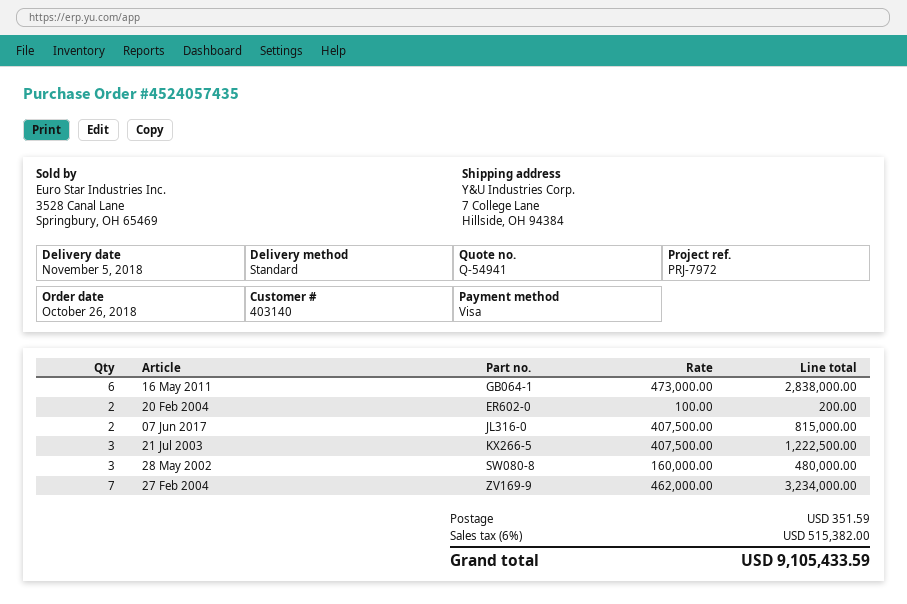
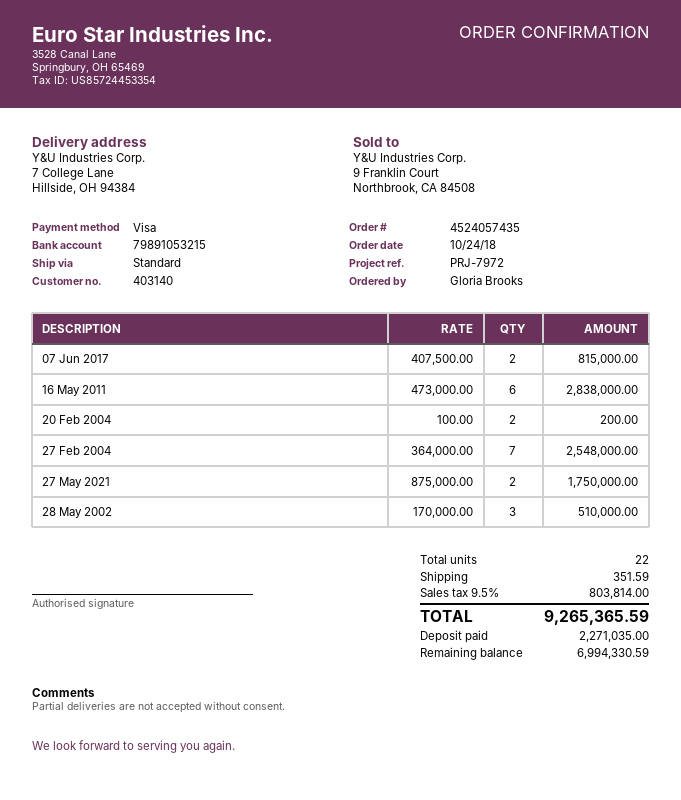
order date: 2018-10-26 -> 2018-10-24
21 Jul 2003: 3 x 407500.00 = 1222500.00 -> none
28 May 2002: 3 x 160000.00 = 480000.00 -> 3 x 170000.00 = 510000.00
27 Feb 2004: 7 x 462000.00 = 3234000.00 -> 7 x 364000.00 = 2548000.00
27 May 2021: none -> 2 x 875000.00 = 1750000.00
tax: 6% = 515382.00 -> 9.5% = 803814.00
total: 9105433.59 -> 9265365.59

